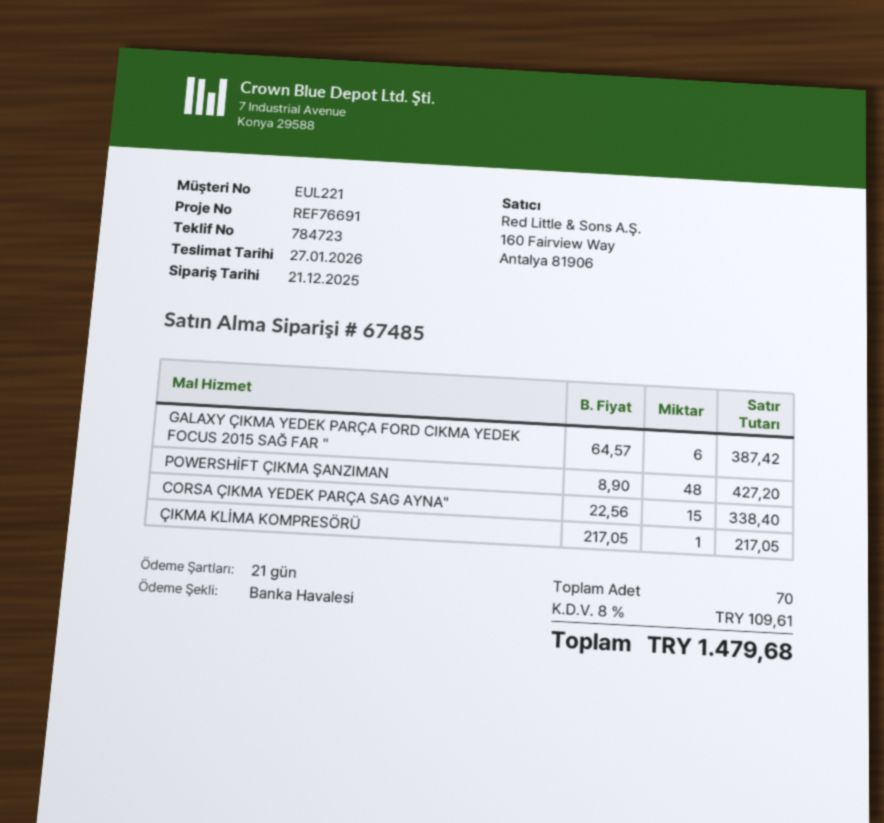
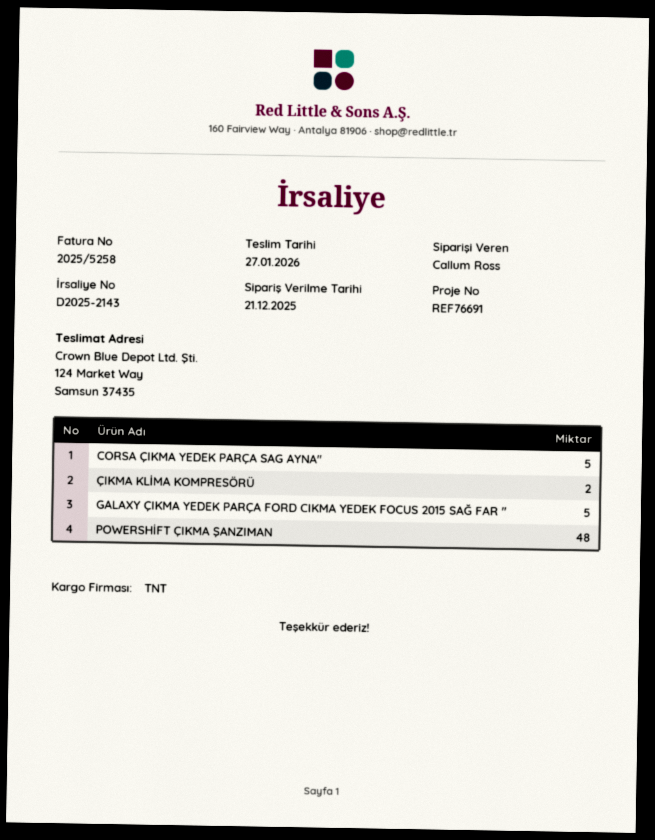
GALAXY ÇIKMA YEDEK PARÇA FORD CIKMA YEDEK FOCUS 2015 SAĞ FAR ": 6 -> 5
CORSA ÇIKMA YEDEK PARÇA SAG AYNA": 15 -> 5
ÇIKMA KLİMA KOMPRESÖRÜ: 1 -> 2

